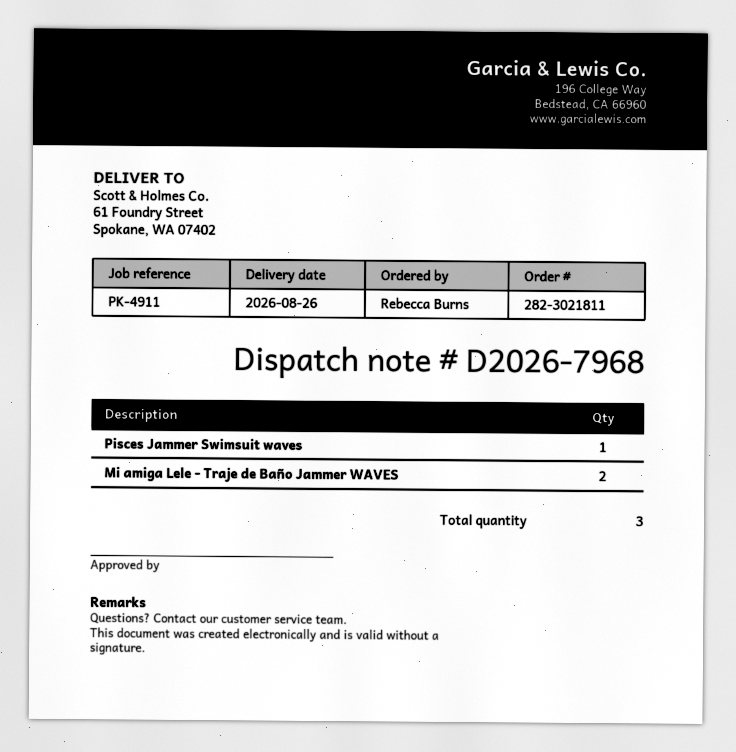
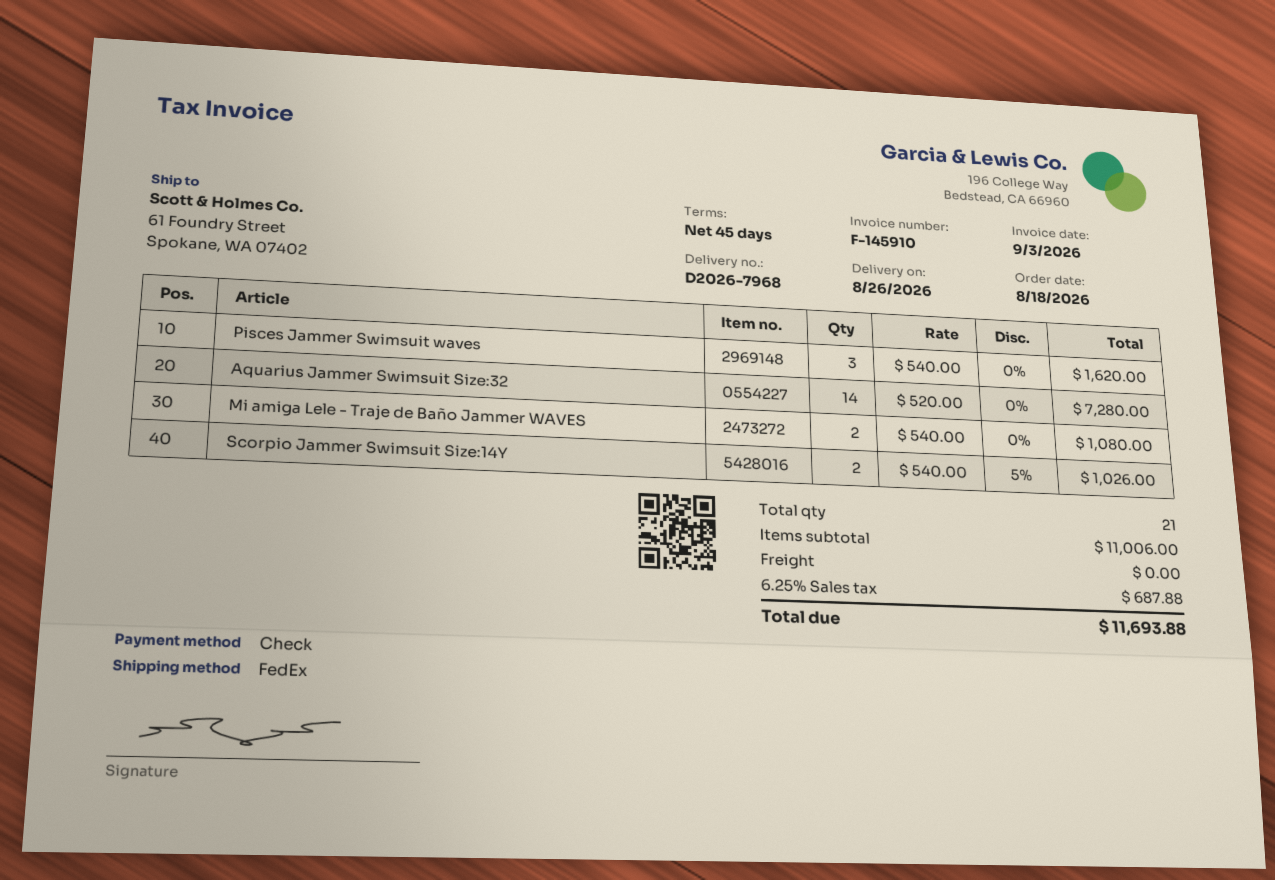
Pisces Jammer Swimsuit waves: 1 -> 3
Aquarius Jammer Swimsuit Size:32: none -> 14
Scorpio Jammer Swimsuit Size:14Y: none -> 2
total quantity: 3 -> 21

